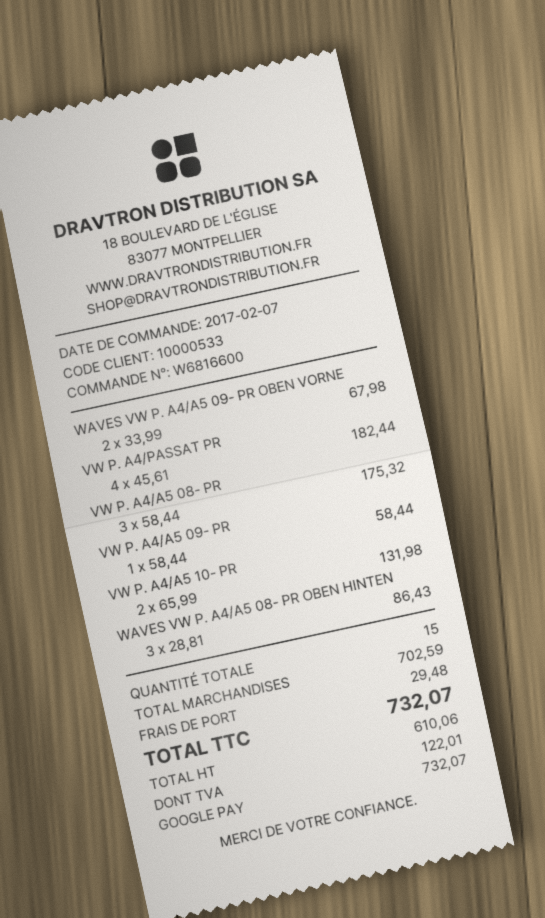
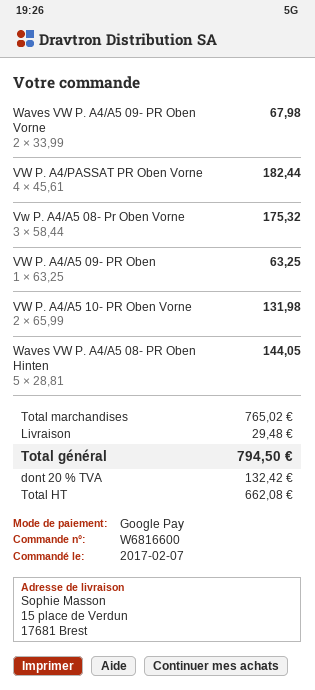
VW P. A4/A5 09- PR: 1 x 58.44 = 58.44 -> 1 x 63.25 = 63.25
WAVES VW P. A4/A5 08- PR OBEN HINTEN: 3 x 28.81 = 86.43 -> 5 x 28.81 = 144.05
subtotal: 702.59 -> 765.02
net: 610.06 -> 662.08
tax: 122.01 -> 132.42
total: 732.07 -> 794.50

